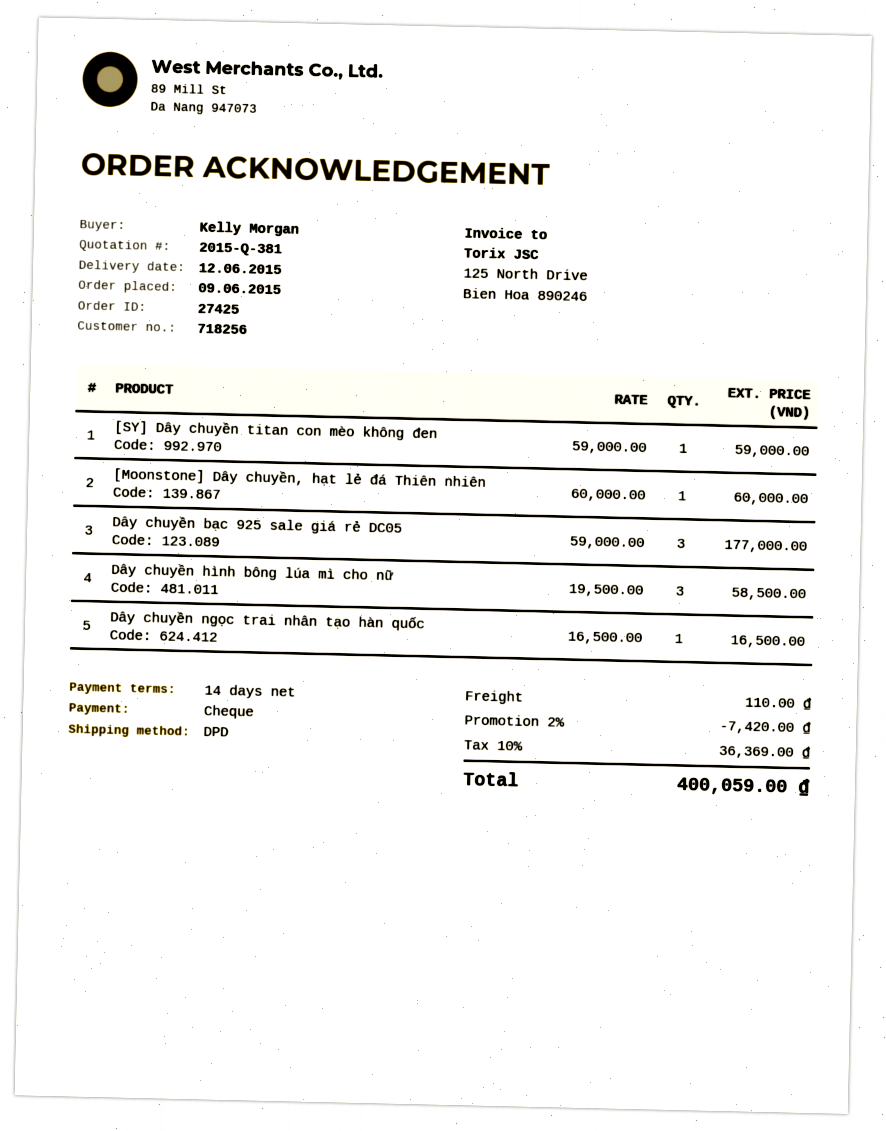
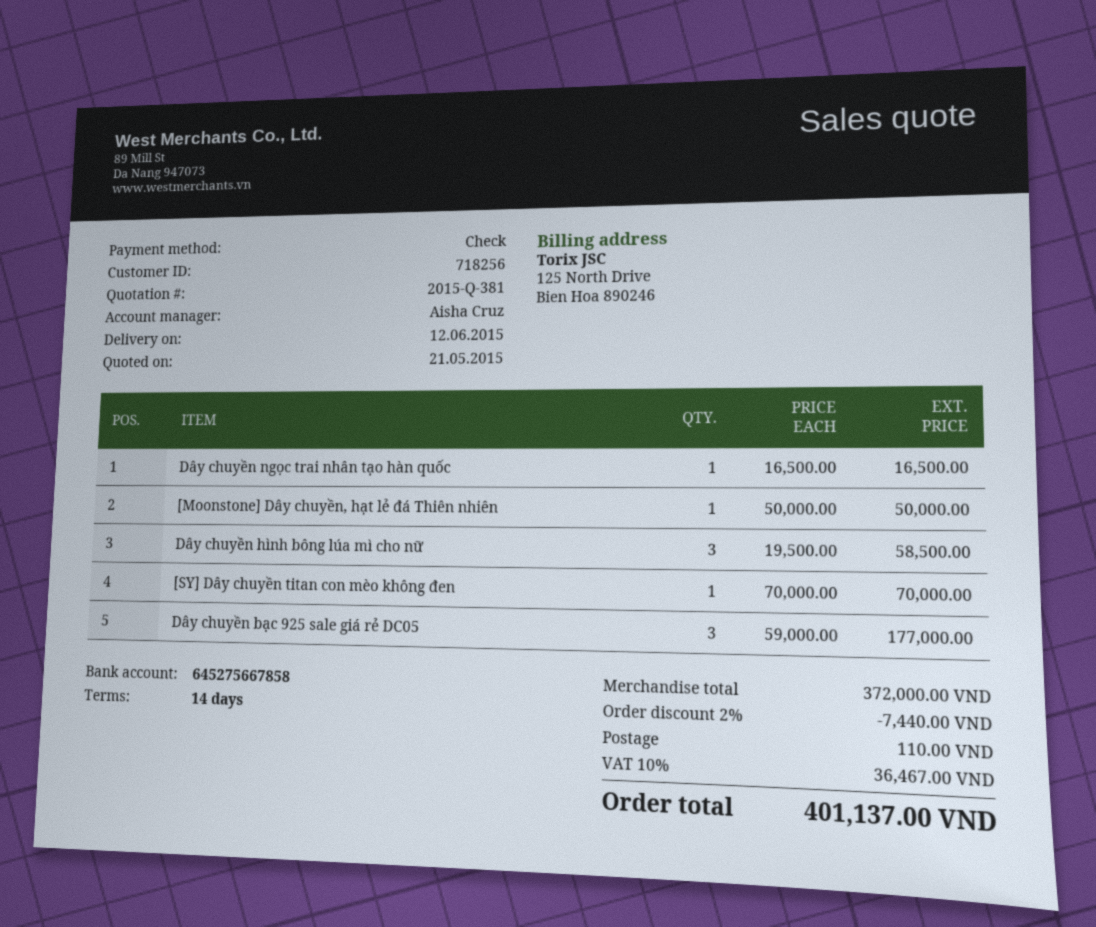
[SY] Dây chuyền titan con mèo không đen: 1 x 59000.00 = 59000.00 -> 1 x 70000.00 = 70000.00
[Moonstone] Dây chuyền, hạt lẻ đá Thiên nhiên: 1 x 60000.00 = 60000.00 -> 1 x 50000.00 = 50000.00
discount: 2% = 7420.00 -> 2% = 7440.00
tax: 10% = 36369.00 -> 10% = 36467.00
total: 400059.00 -> 401137.00

